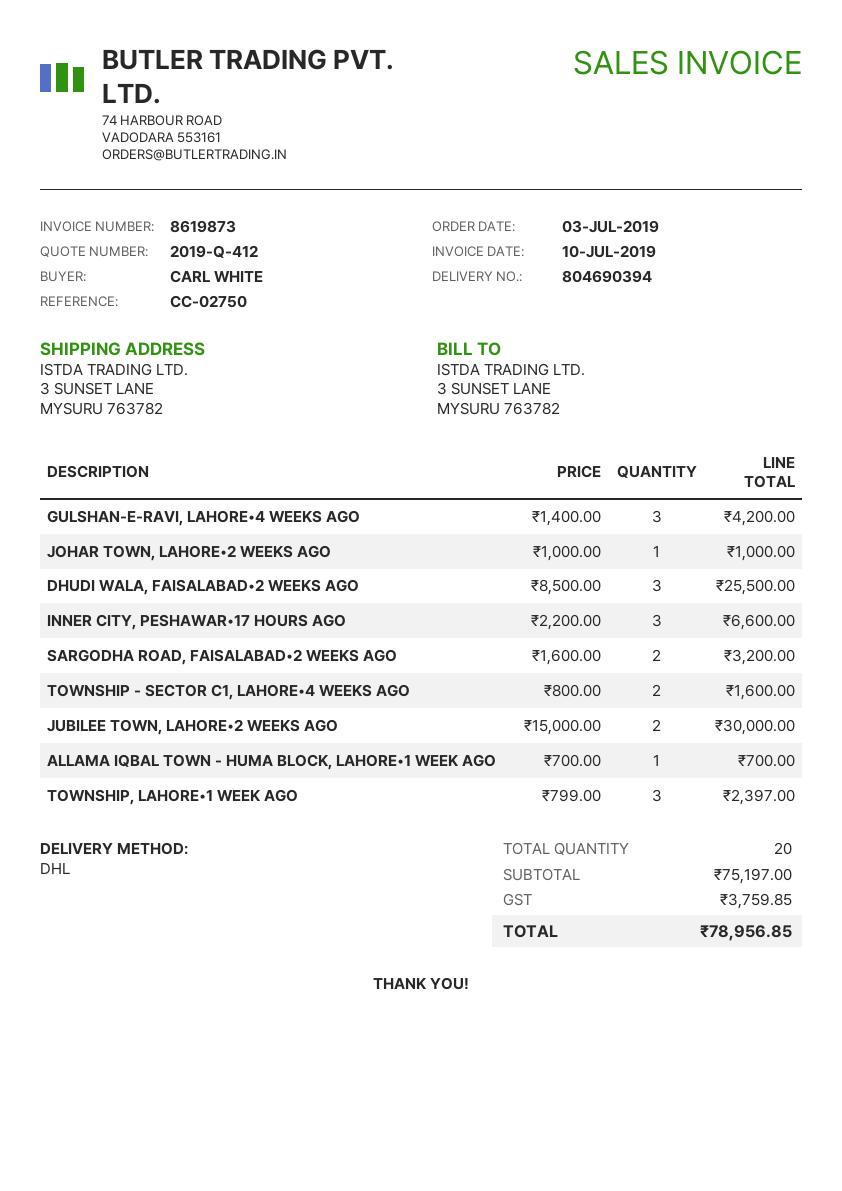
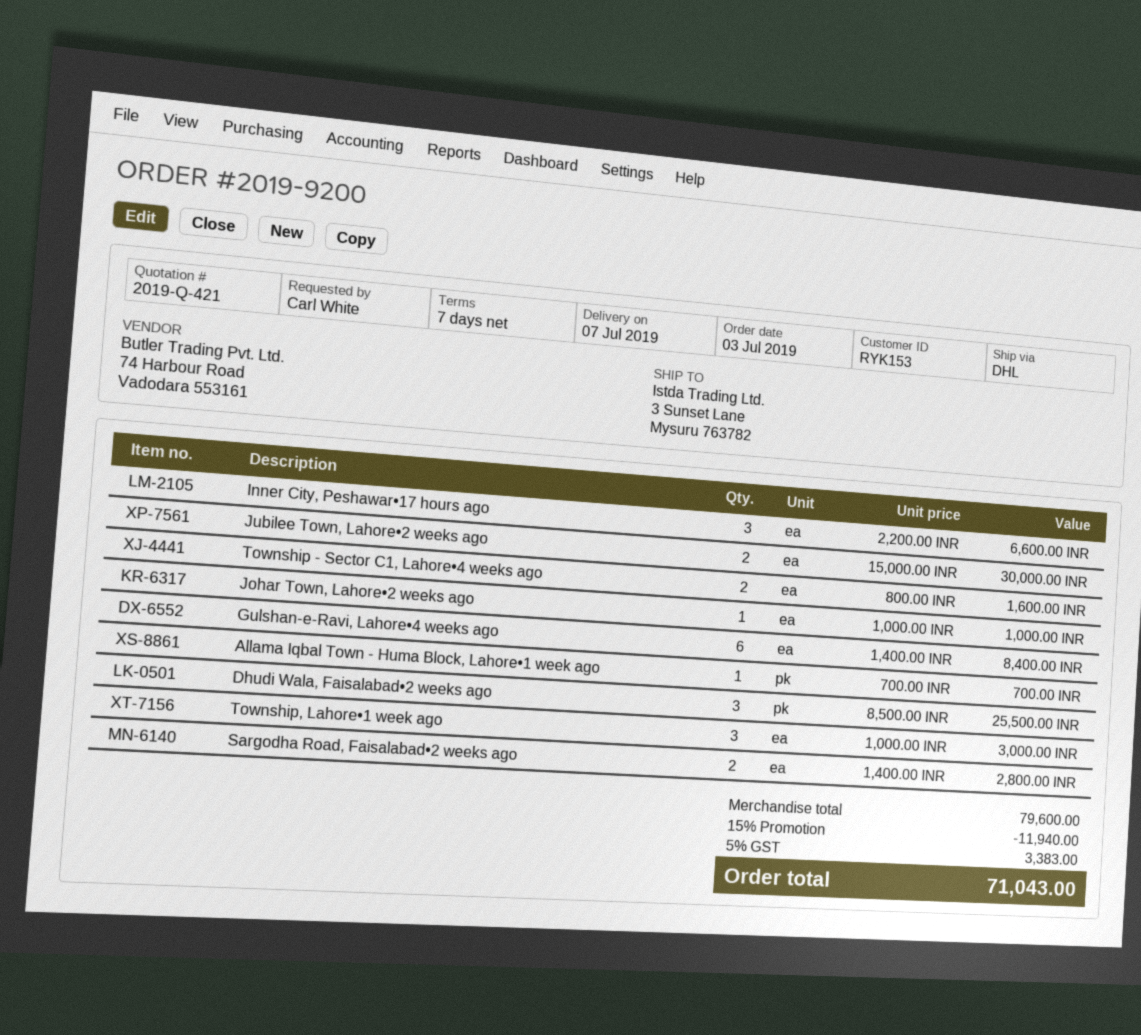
quote number: 2019-Q-412 -> 2019-Q-421
GULSHAN-E-RAVI, LAHORE•4 WEEKS AGO: 3 x 1400.00 = 4200.00 -> 6 x 1400.00 = 8400.00
SARGODHA ROAD, FAISALABAD•2 WEEKS AGO: 2 x 1600.00 = 3200.00 -> 2 x 1400.00 = 2800.00
TOWNSHIP, LAHORE•1 WEEK AGO: 3 x 799.00 = 2397.00 -> 3 x 1000.00 = 3000.00
subtotal: 75197.00 -> 79600.00
discount: none -> 15% = 11940.00
tax: 3759.85 -> 3383.00
total: 78956.85 -> 71043.00

